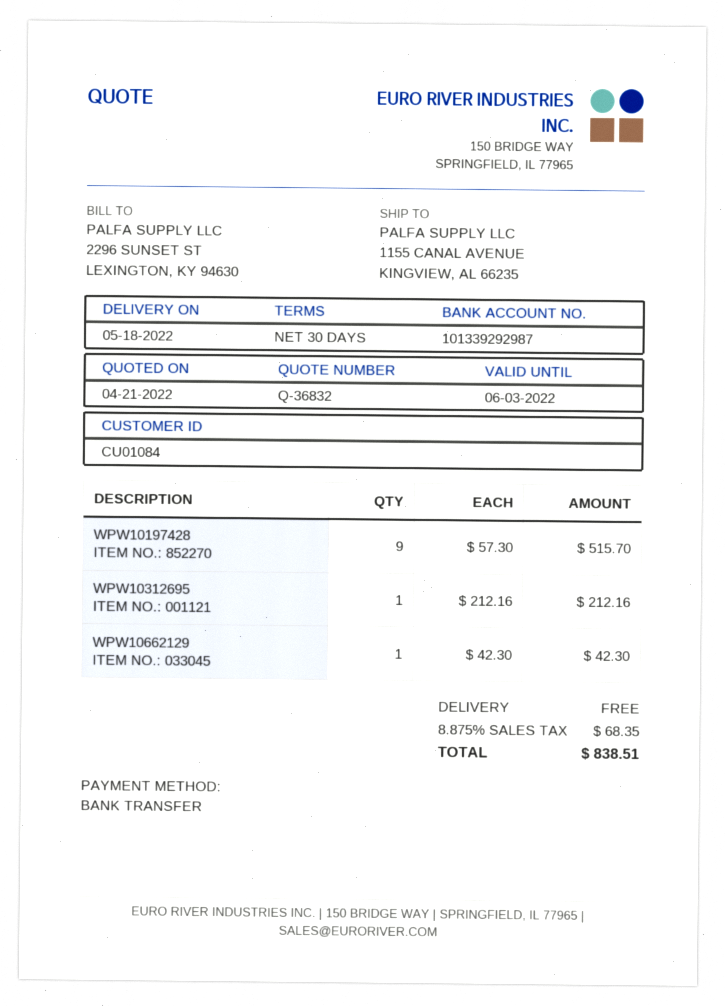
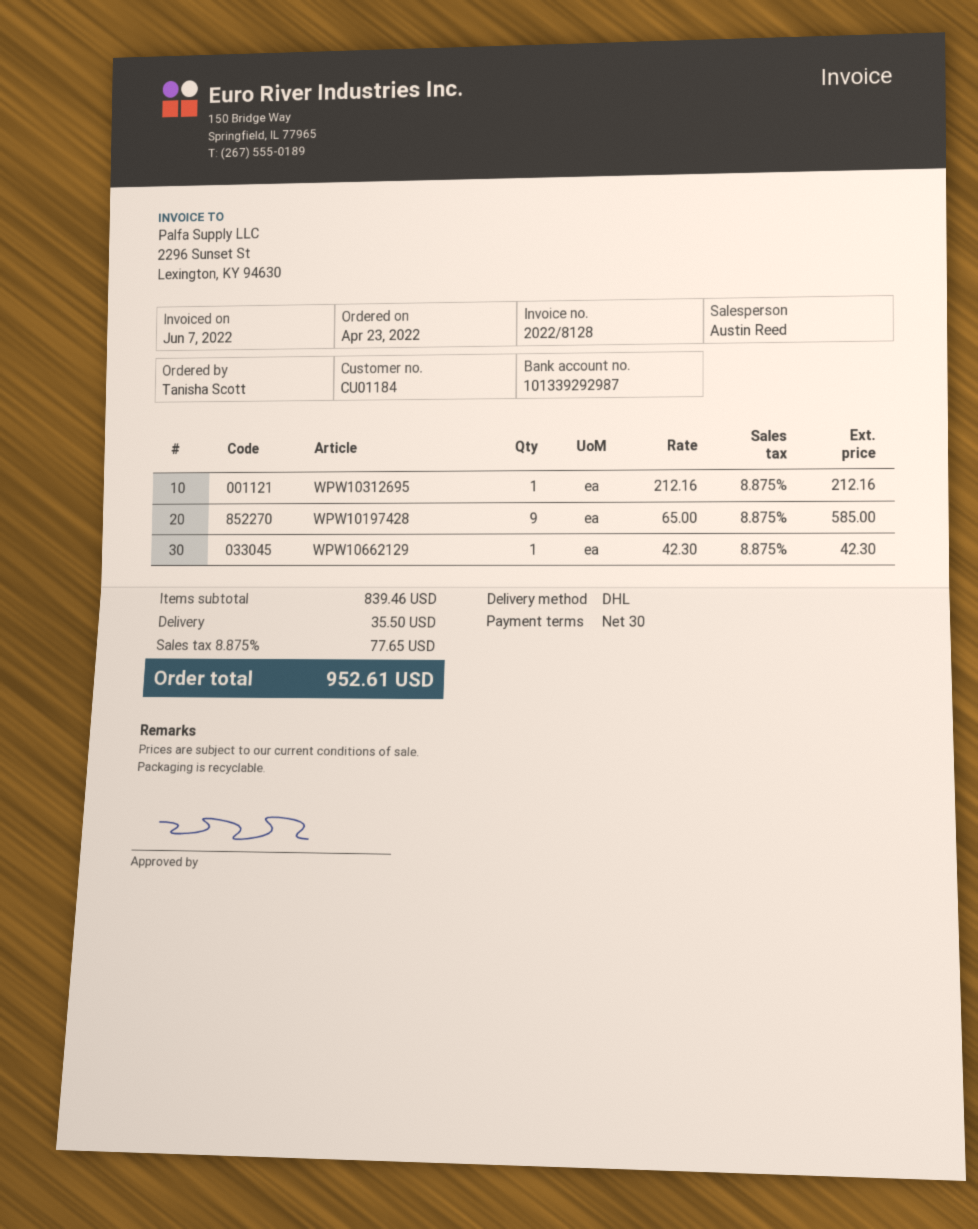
customer number: CU01084 -> CU01184
WPW10197428: 9 x 57.30 = 515.70 -> 9 x 65.00 = 585.00
shipping: 0.00 -> 35.50
tax: 8.875% = 68.35 -> 8.875% = 77.65
total: 838.51 -> 952.61

